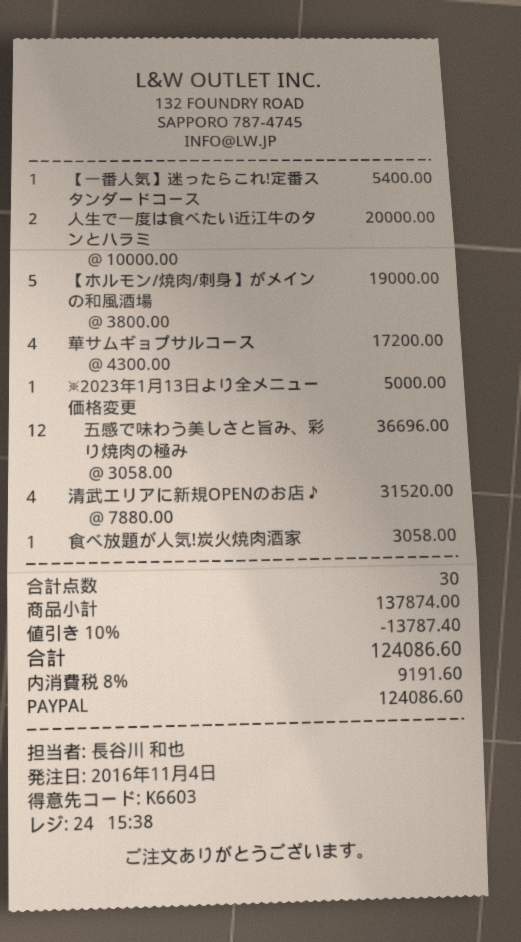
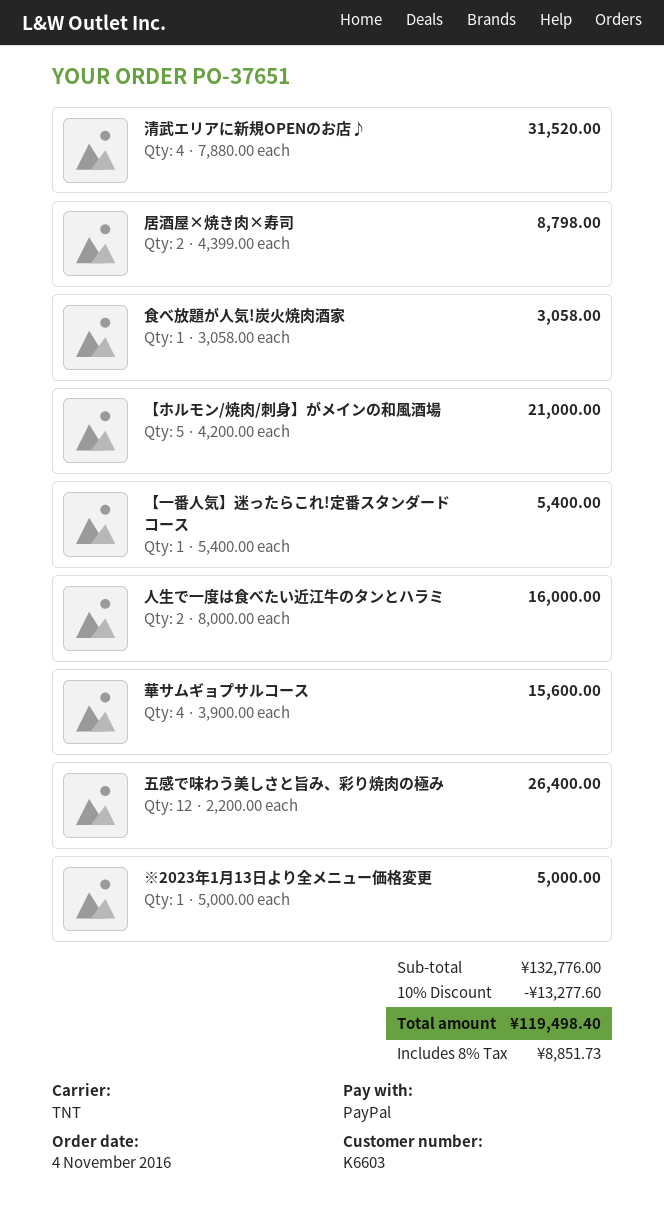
人生で一度は食べたい近江牛のタンとハラミ: 2 x 10000.00 = 20000.00 -> 2 x 8000.00 = 16000.00
【ホルモン/焼肉/刺身】がメインの和風酒場: 5 x 3800.00 = 19000.00 -> 5 x 4200.00 = 21000.00
華サムギョプサルコース: 4 x 4300.00 = 17200.00 -> 4 x 3900.00 = 15600.00
五感で味わう美しさと旨み、彩り焼肉の極み: 12 x 3058.00 = 36696.00 -> 12 x 2200.00 = 26400.00
居酒屋×焼き肉×寿司: none -> 2 x 4399.00 = 8798.00
subtotal: 137874.00 -> 132776.00
discount: 10% = 13787.40 -> 10% = 13277.60
tax: 8% = 9191.60 -> 8% = 8851.73
total: 124086.60 -> 119498.40

